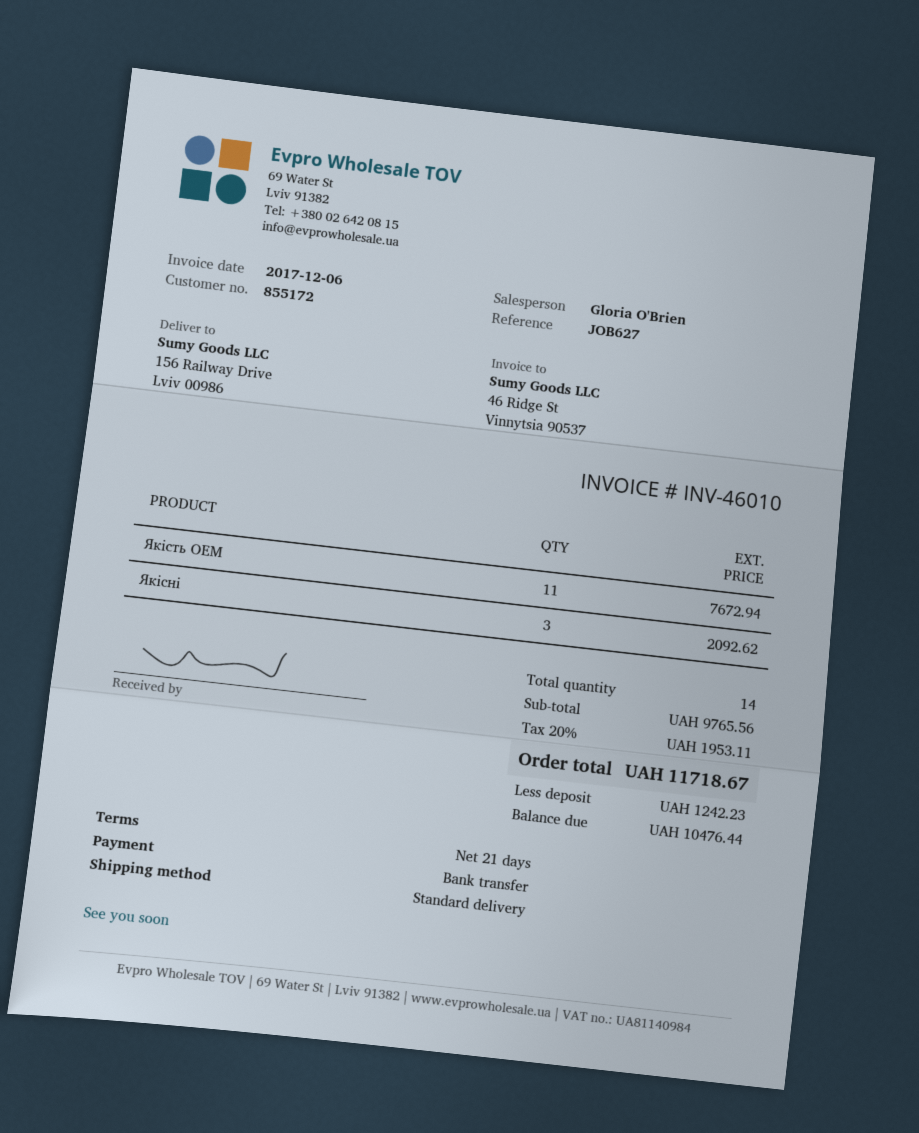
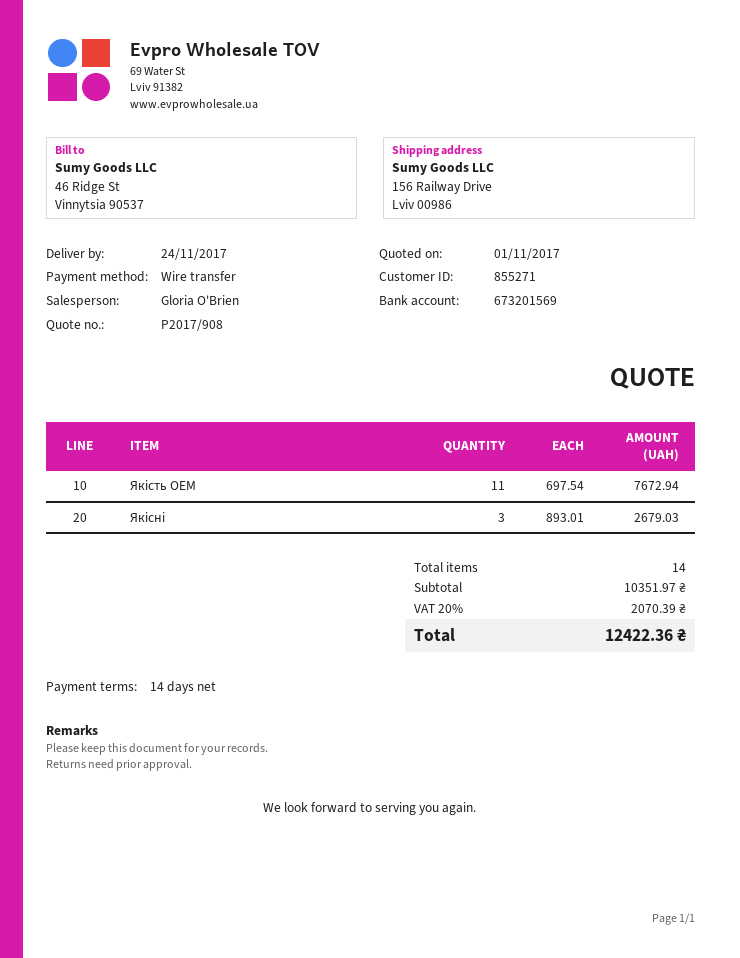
payment terms: 21 days -> 14 days
customer number: 855172 -> 855271
Якісні: 3 for 2092.62 -> 3 for 2679.03
subtotal: 9765.56 -> 10351.97
tax: 20% = 1953.11 -> 20% = 2070.39
total: 11718.67 -> 12422.36

